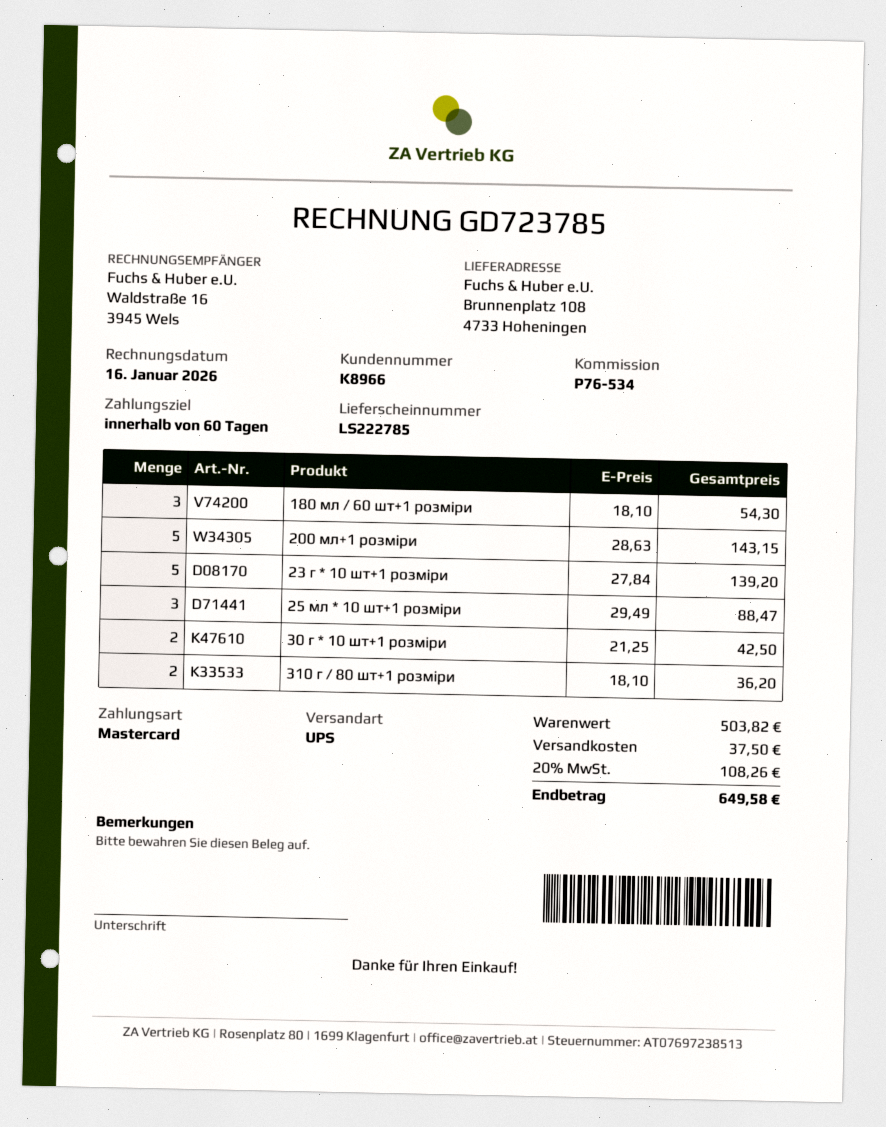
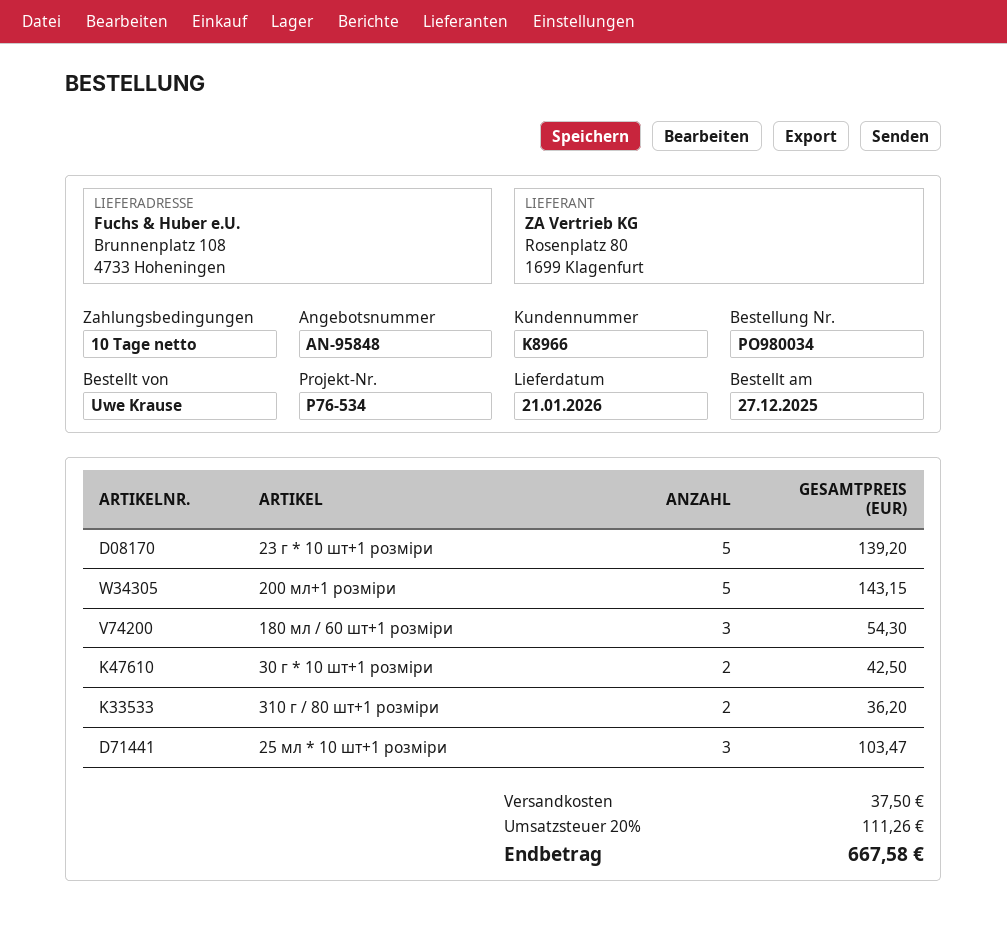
payment terms: 60 days -> 10 days
25 мл * 10 шт+1 розміри: 3 for 88.47 -> 3 for 103.47
tax: 20% = 108.26 -> 20% = 111.26
total: 649.58 -> 667.58

